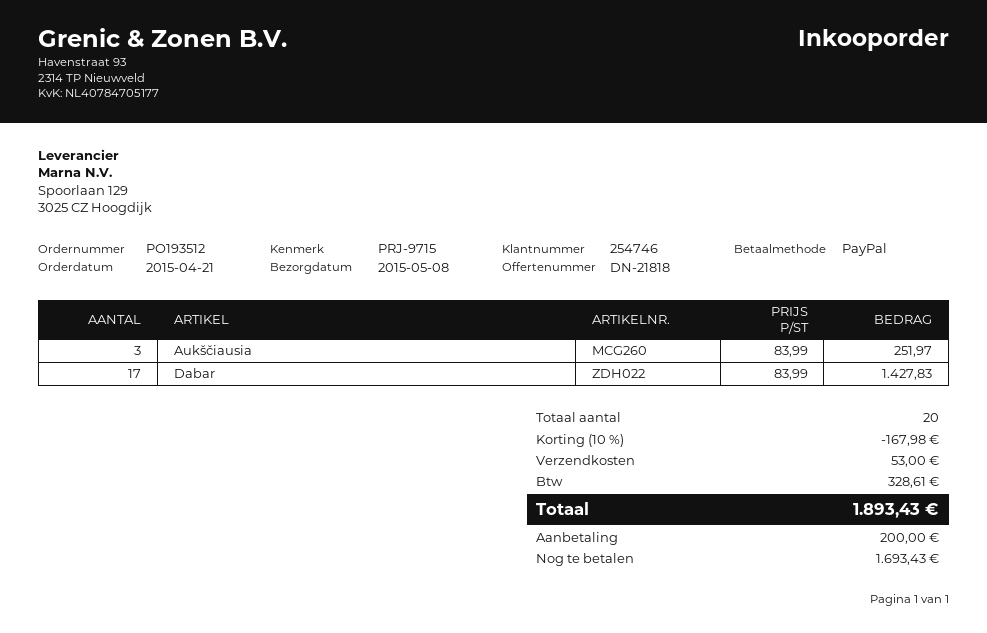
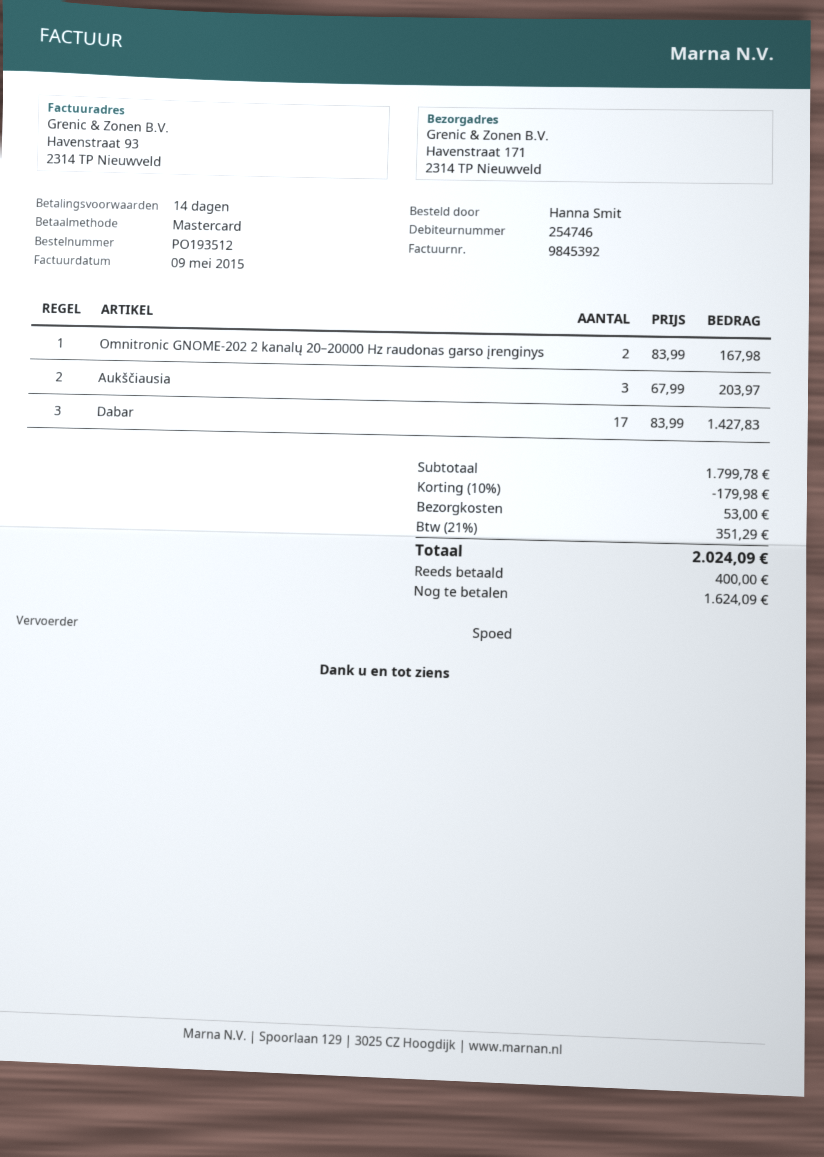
payment method: PayPal -> Mastercard
Aukščiausia: 3 x 83.99 = 251.97 -> 3 x 67.99 = 203.97
Omnitronic GNOME-202 2 kanalų 20–20000 Hz raudonas garso įrenginys: none -> 2 x 83.99 = 167.98
discount: 10% = 167.98 -> 10% = 179.98
tax: 328.61 -> 351.29
total: 1893.43 -> 2024.09
deposit: 200.00 -> 400.00
balance: 1693.43 -> 1624.09

